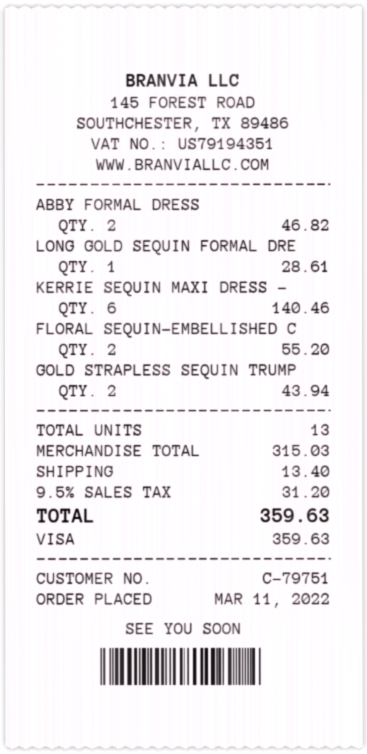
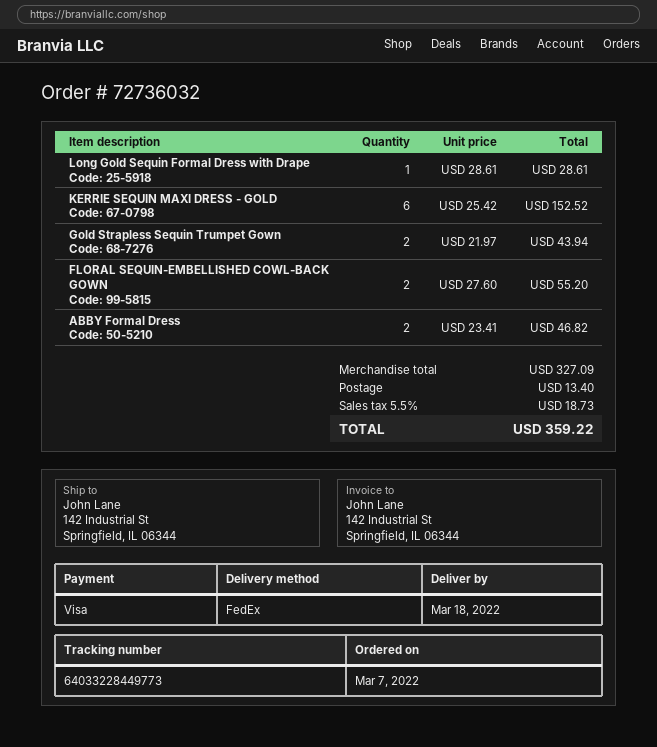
order date: 2022-03-11 -> 2022-03-07
KERRIE SEQUIN MAXI DRESS -: 6 for 140.46 -> 6 for 152.52
subtotal: 315.03 -> 327.09
tax: 9.5% = 31.20 -> 5.5% = 18.73
total: 359.63 -> 359.22

